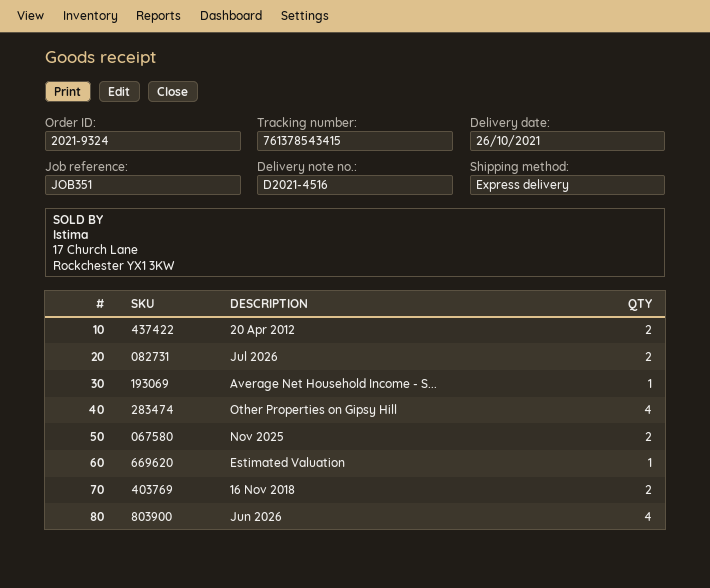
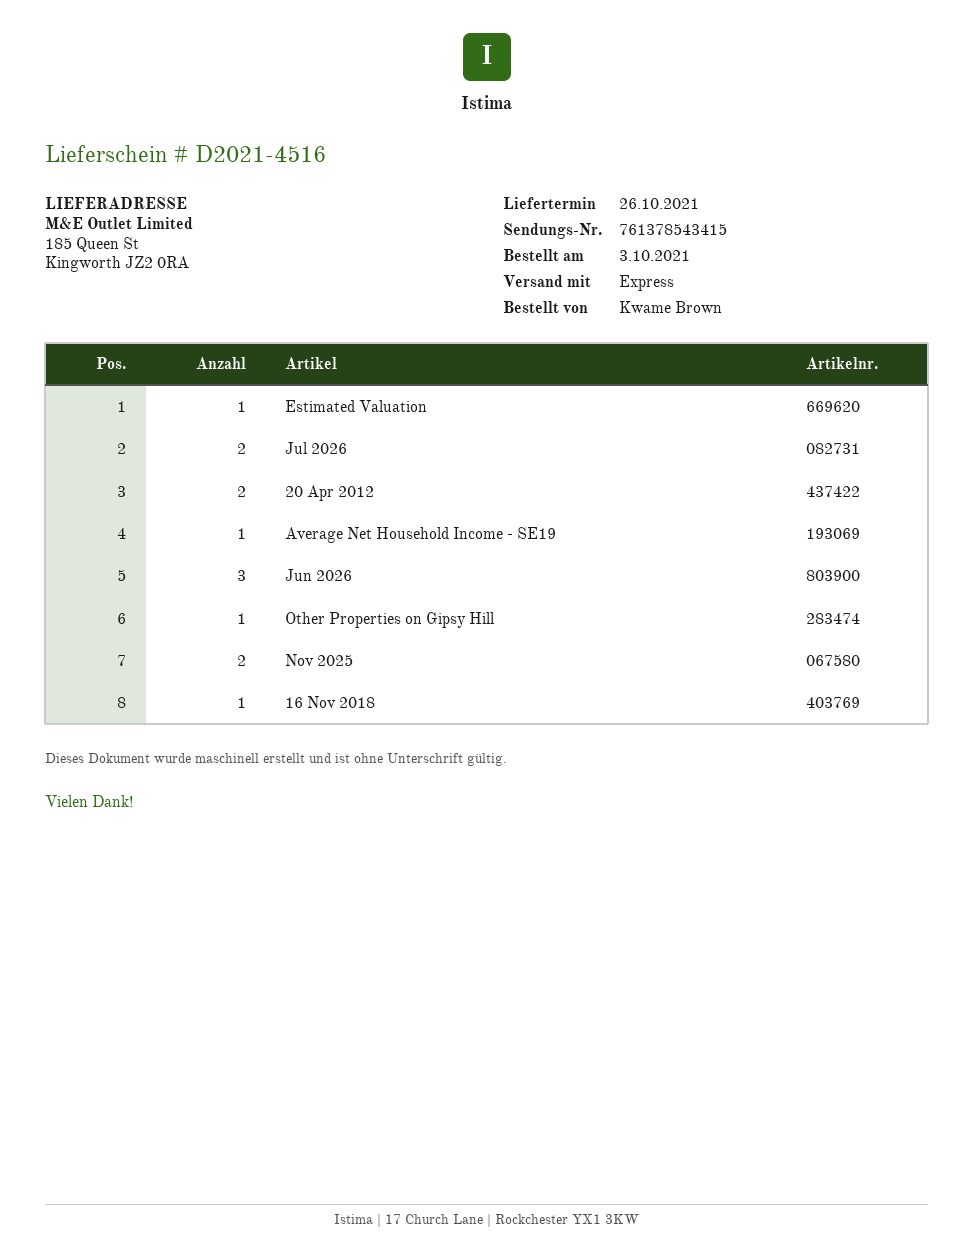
Other Properties on Gipsy Hill: 4 -> 1
16 Nov 2018: 2 -> 1
Jun 2026: 4 -> 3

